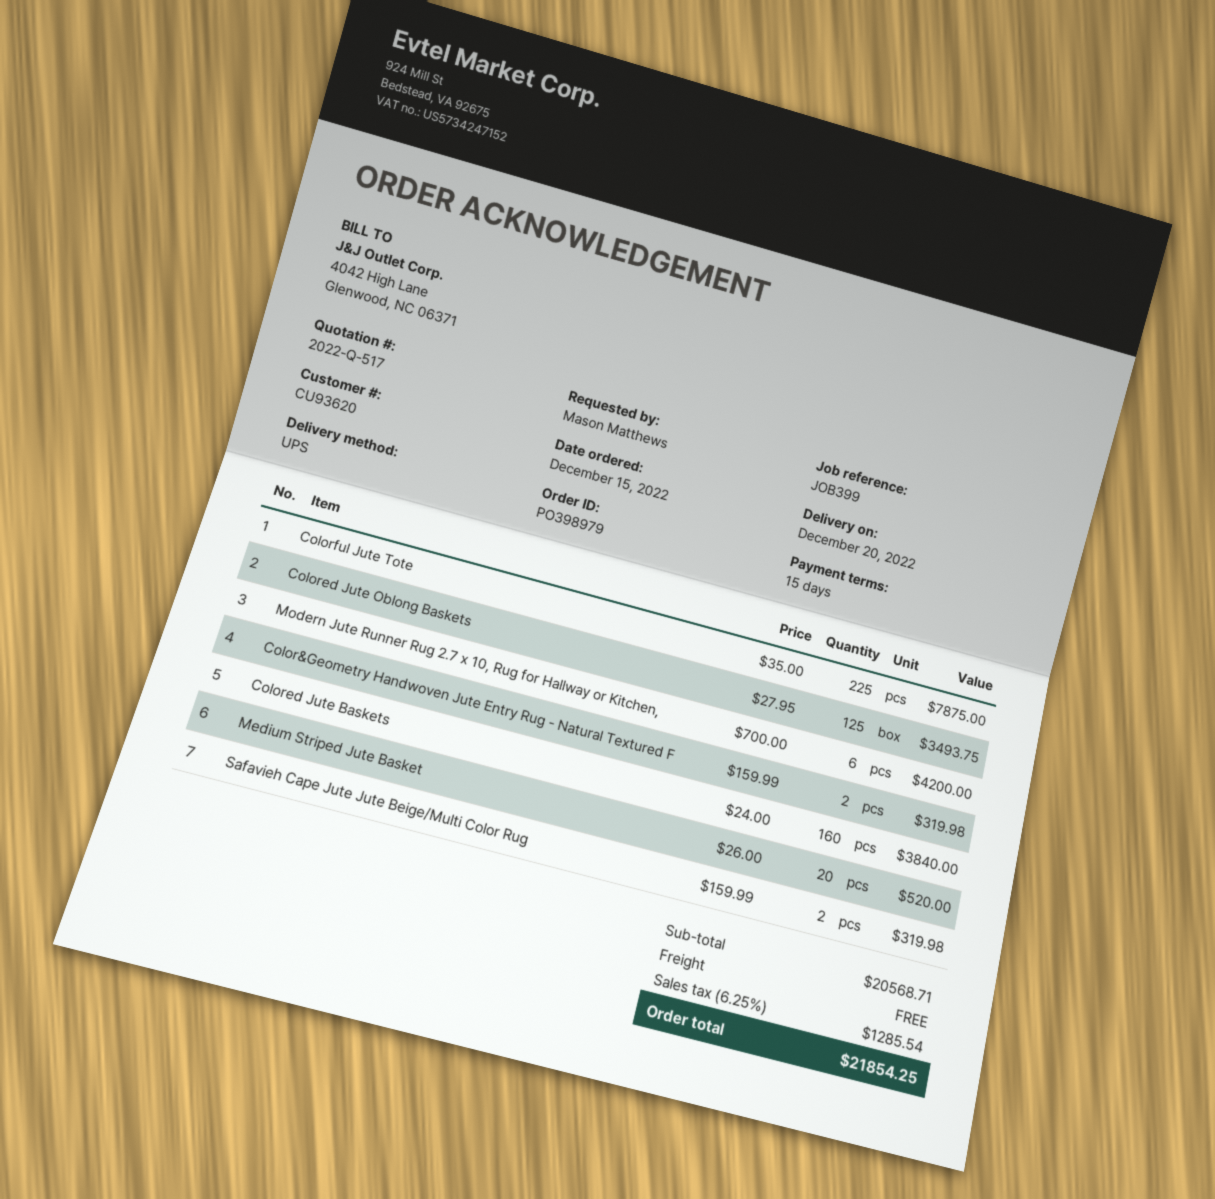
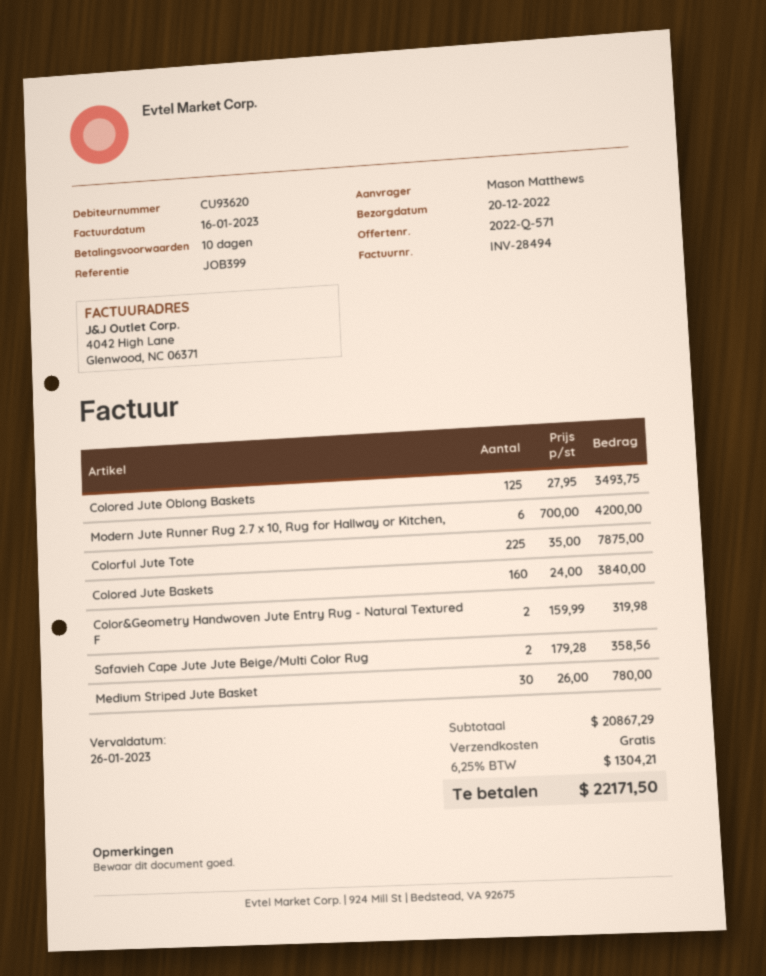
quote number: 2022-Q-517 -> 2022-Q-571
payment terms: 15 days -> 10 days
Medium Striped Jute Basket: 20 x 26.00 = 520.00 -> 30 x 26.00 = 780.00
Safavieh Cape Jute Jute Beige/Multi Color Rug: 2 x 159.99 = 319.98 -> 2 x 179.28 = 358.56
subtotal: 20568.71 -> 20867.29
tax: 6.25% = 1285.54 -> 6.25% = 1304.21
total: 21854.25 -> 22171.50

